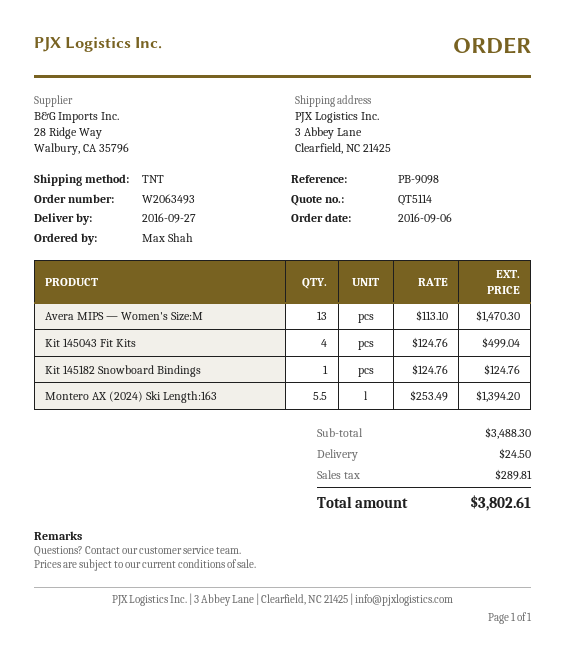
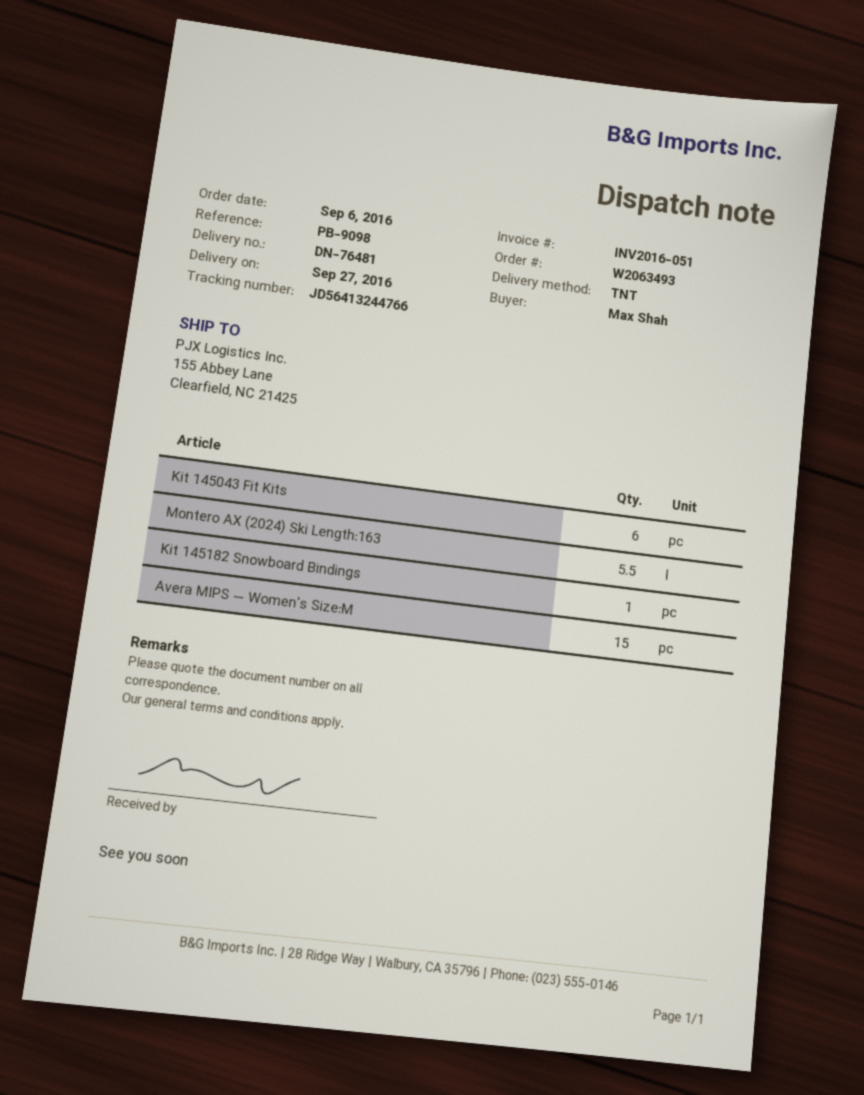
ship to: 3 Abbey Lane, Clearfield, NC 21425 -> 155 Abbey Lane, Clearfield, NC 21425
Avera MIPS — Women's Size:M: 13 -> 15
Kit 145043 Fit Kits: 4 -> 6

